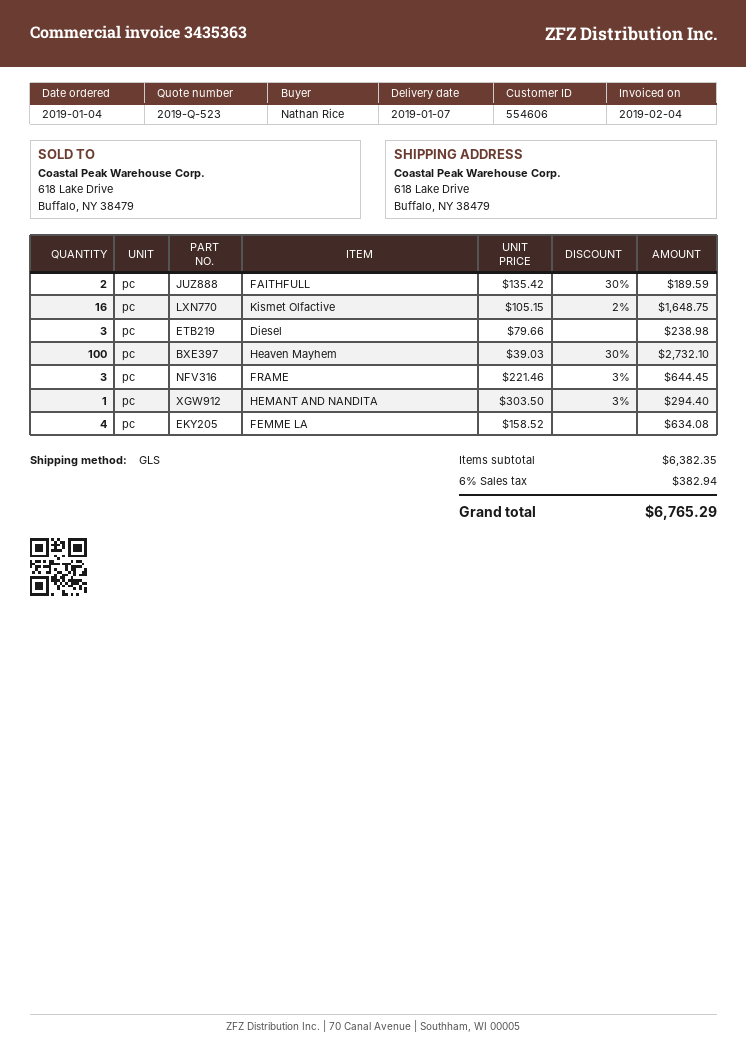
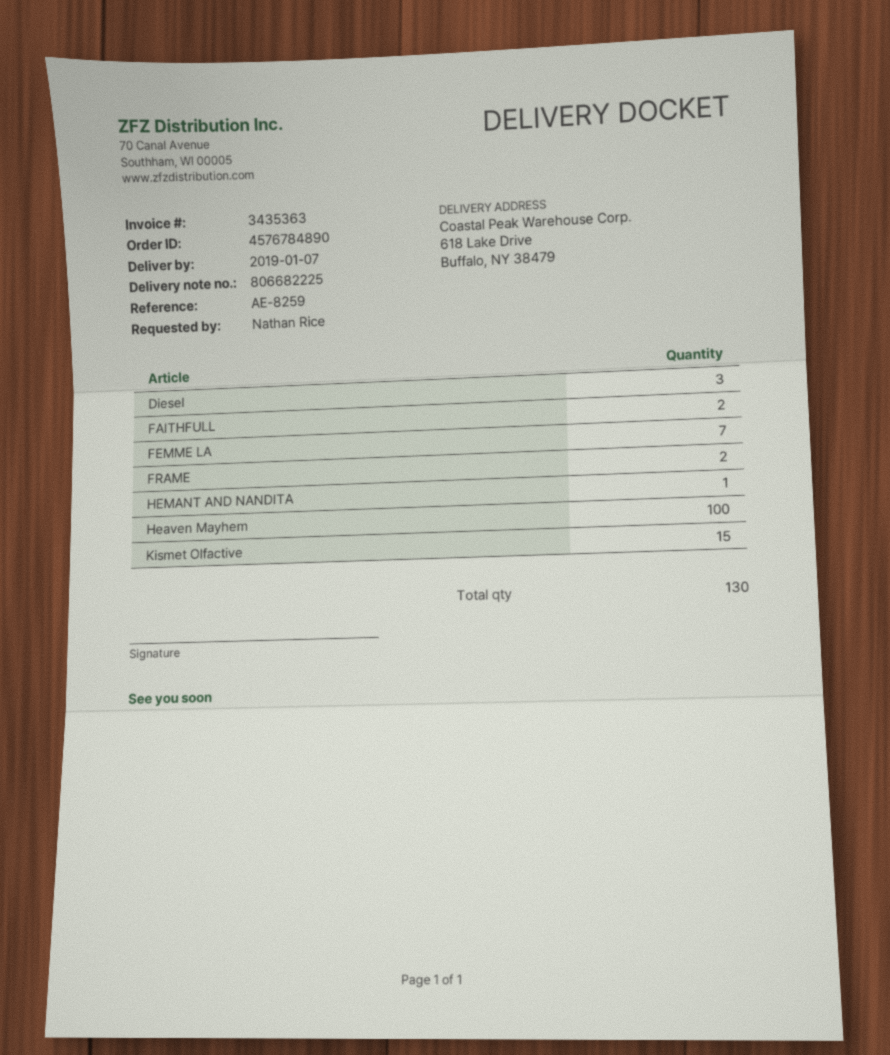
Kismet Olfactive: 16 -> 15
FRAME: 3 -> 2
FEMME LA: 4 -> 7

